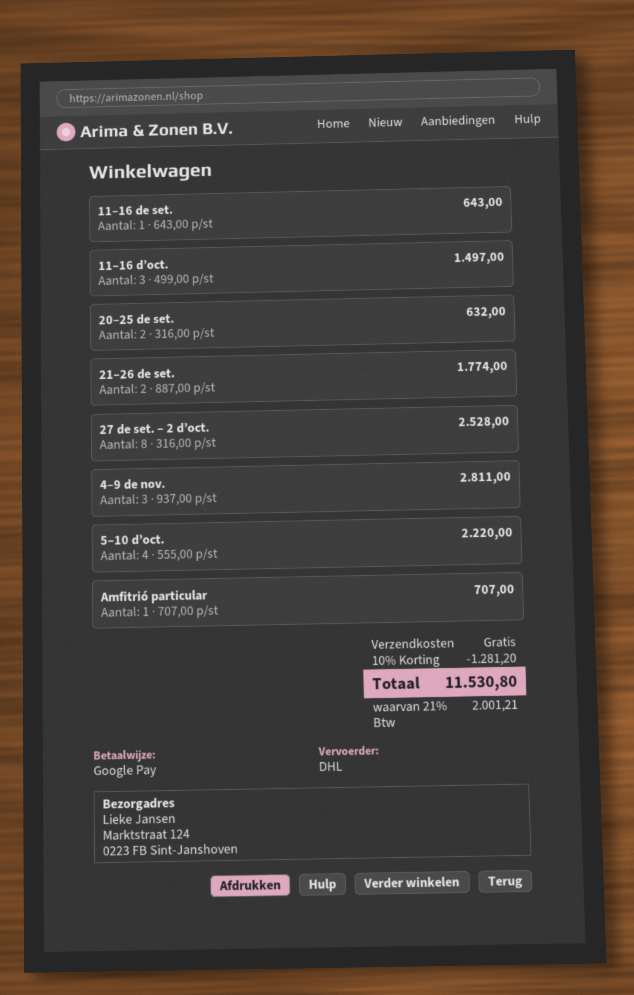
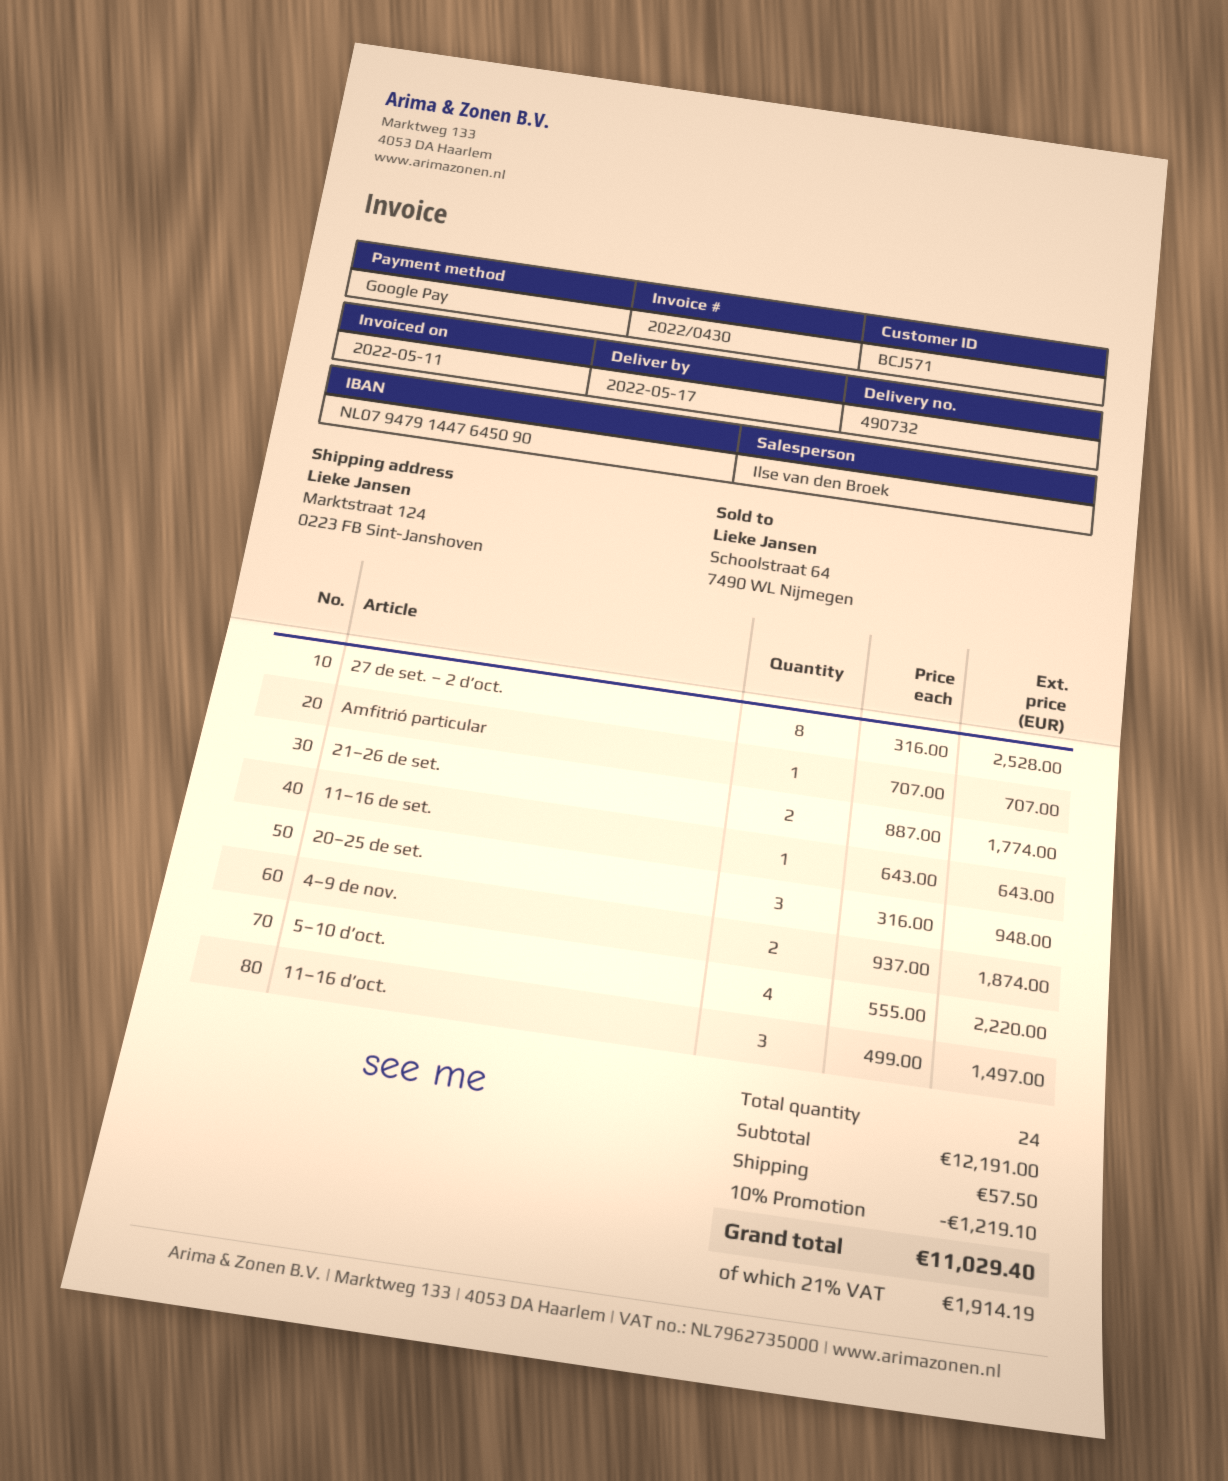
20–25 de set.: 2 x 316.00 = 632.00 -> 3 x 316.00 = 948.00
4–9 de nov.: 3 x 937.00 = 2811.00 -> 2 x 937.00 = 1874.00
discount: 10% = 1281.20 -> 10% = 1219.10
shipping: 0.00 -> 57.50
tax: 21% = 2001.21 -> 21% = 1914.19
total: 11530.80 -> 11029.40

